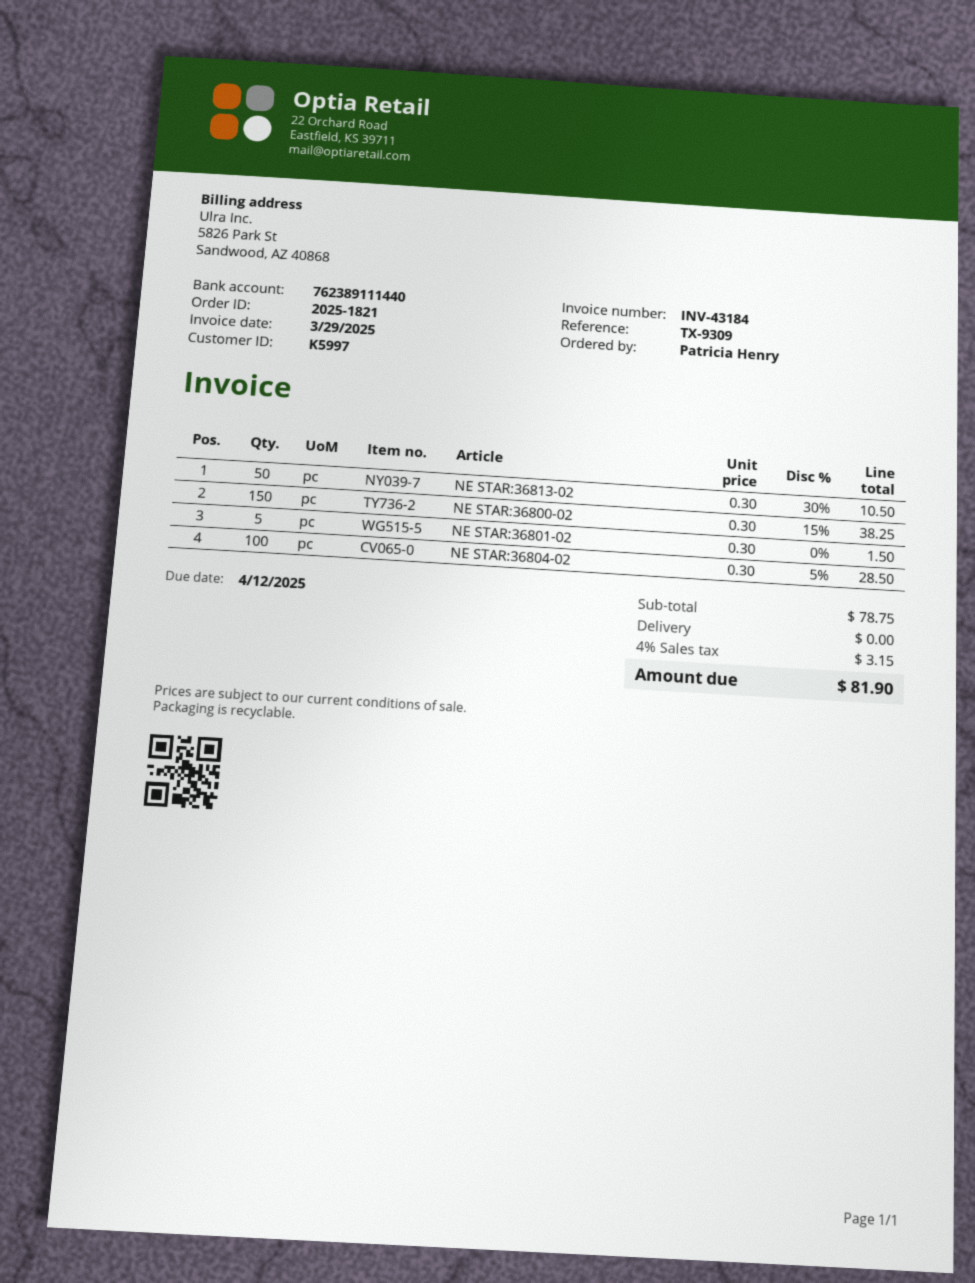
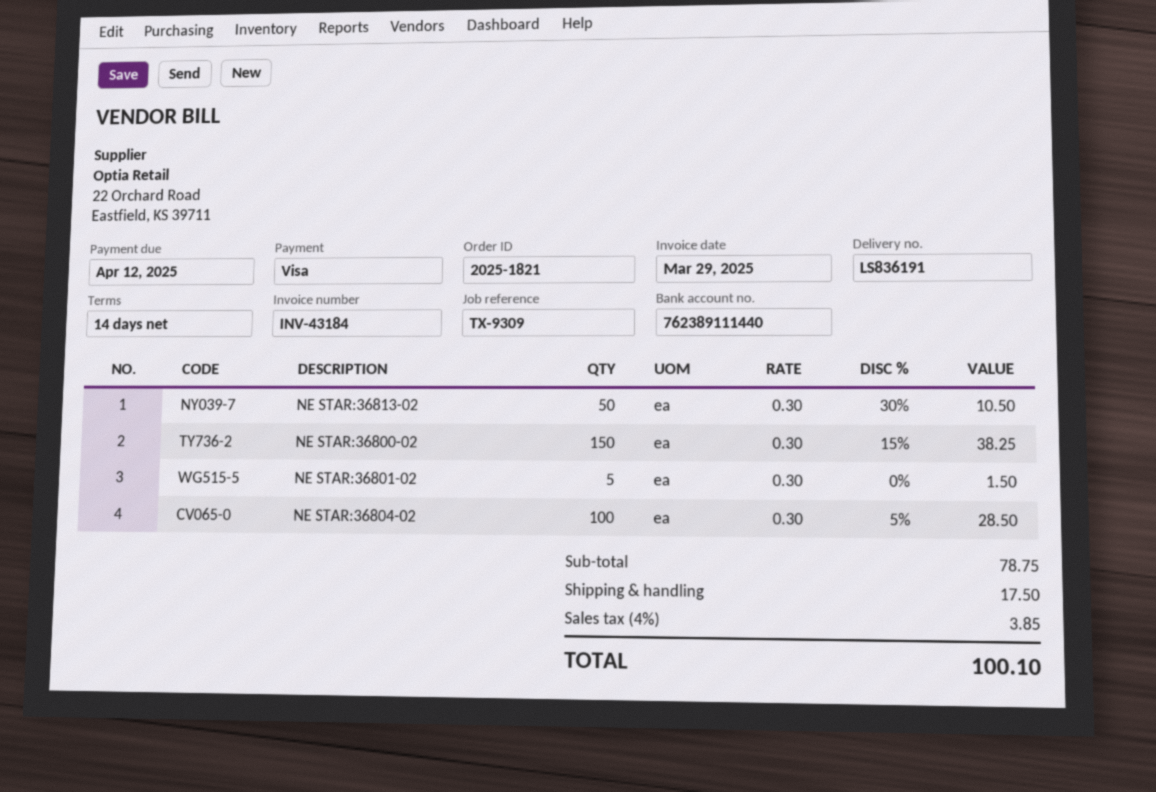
shipping: 0.00 -> 17.50
tax: 4% = 3.15 -> 4% = 3.85
total: 81.90 -> 100.10

